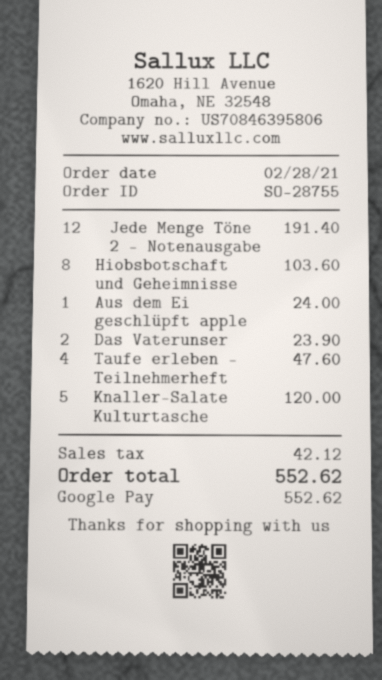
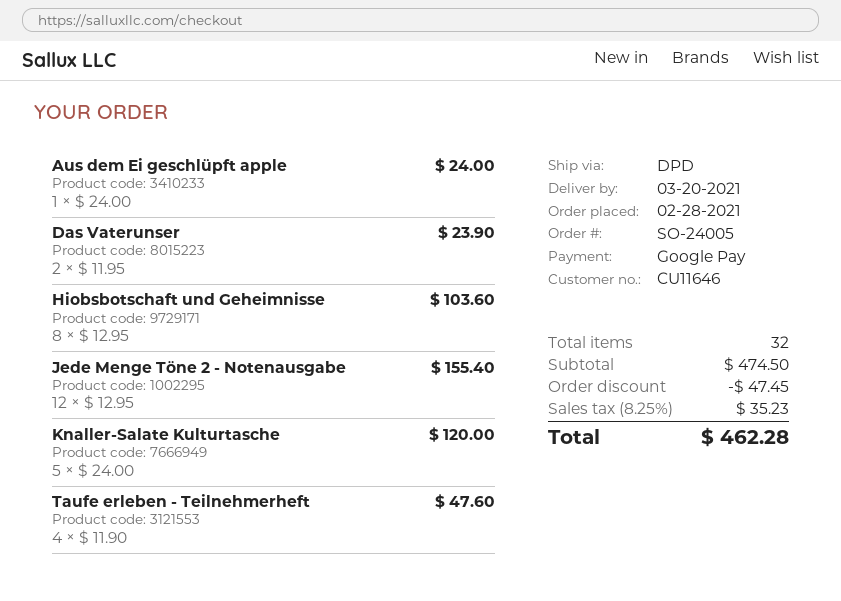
order number: SO-28755 -> SO-24005
Jede Menge Töne 2 - Notenausgabe: 12 for 191.40 -> 12 for 155.40
discount: none -> 47.45
tax: 42.12 -> 35.23
total: 552.62 -> 462.28

